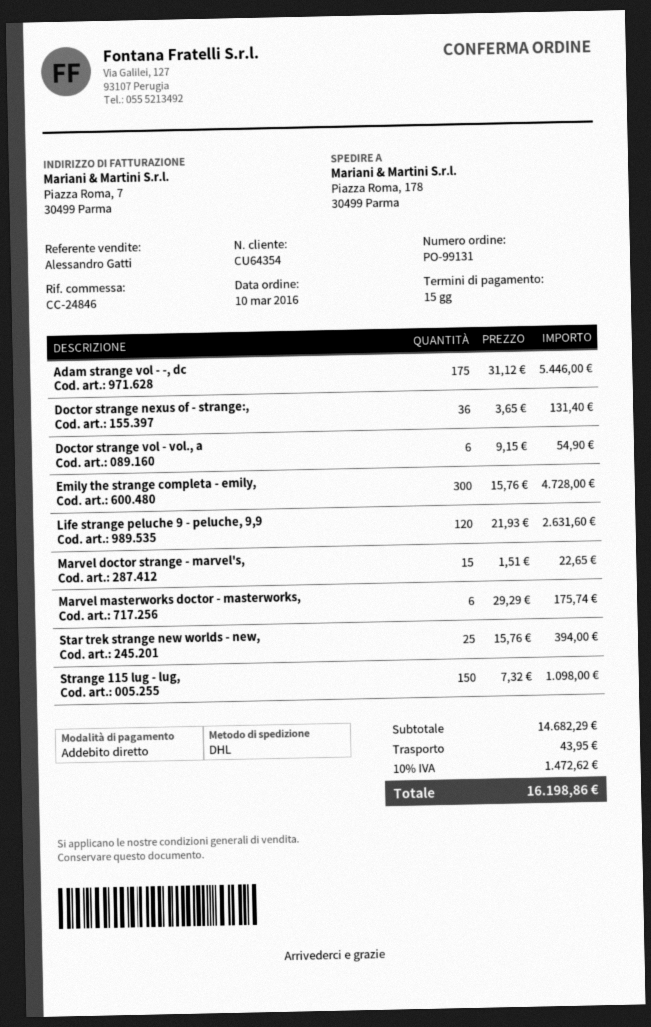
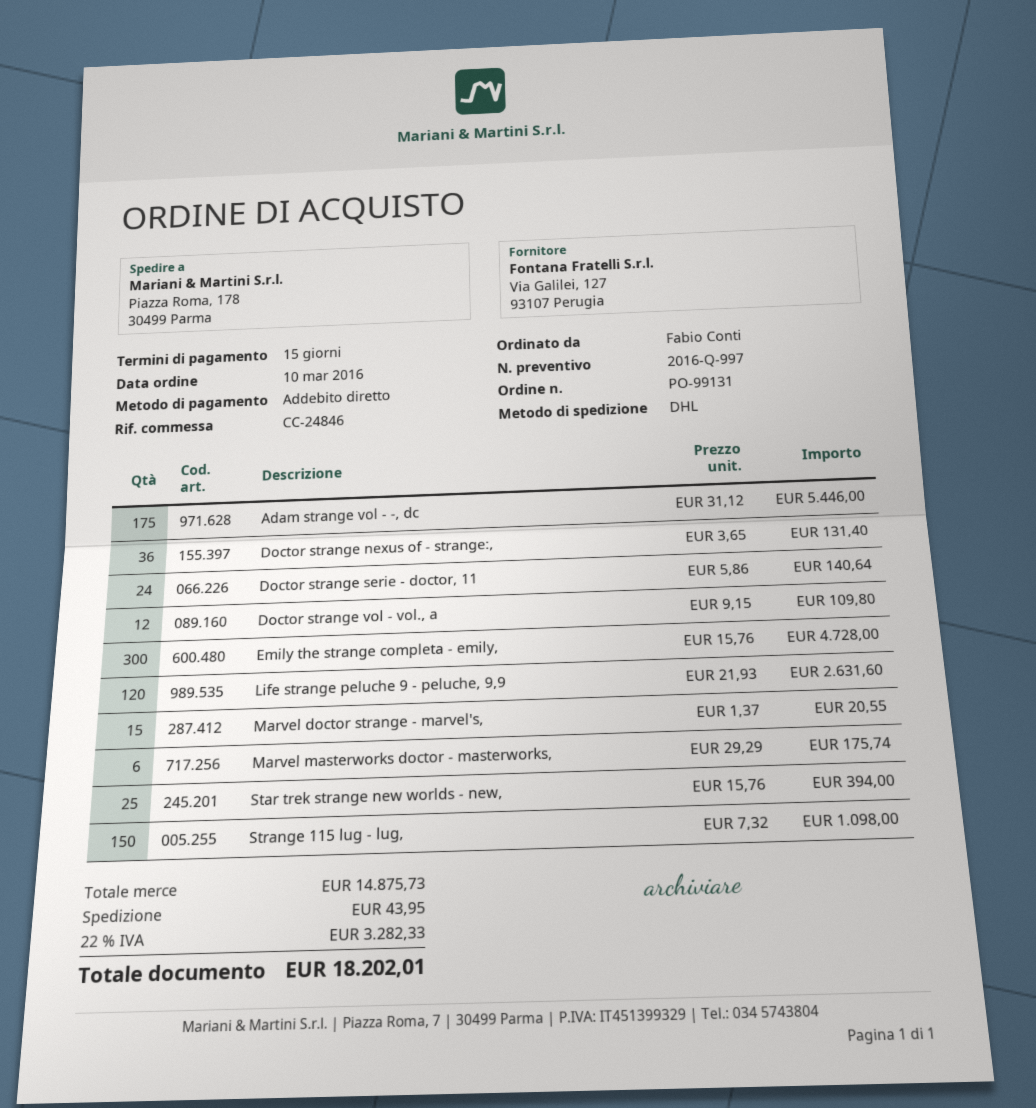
Doctor strange vol - vol., a: 6 x 9.15 = 54.90 -> 12 x 9.15 = 109.80
Marvel doctor strange - marvel's,: 15 x 1.51 = 22.65 -> 15 x 1.37 = 20.55
Doctor strange serie - doctor, 11: none -> 24 x 5.86 = 140.64
subtotal: 14682.29 -> 14875.73
tax: 10% = 1472.62 -> 22% = 3282.33
total: 16198.86 -> 18202.01

